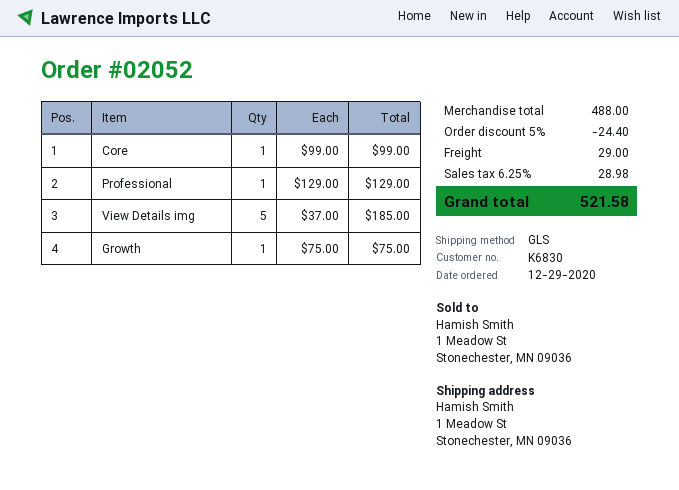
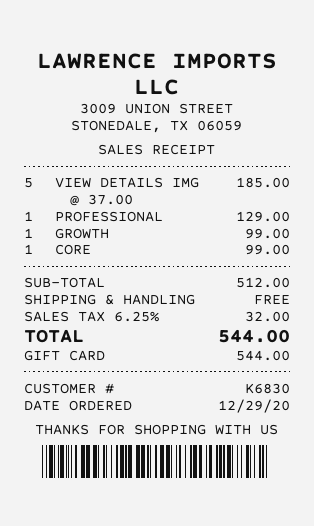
Growth: 1 x 75.00 = 75.00 -> 1 x 99.00 = 99.00
subtotal: 488.00 -> 512.00
discount: 5% = 24.40 -> none
shipping: 29.00 -> 0.00
tax: 6.25% = 28.98 -> 6.25% = 32.00
total: 521.58 -> 544.00

